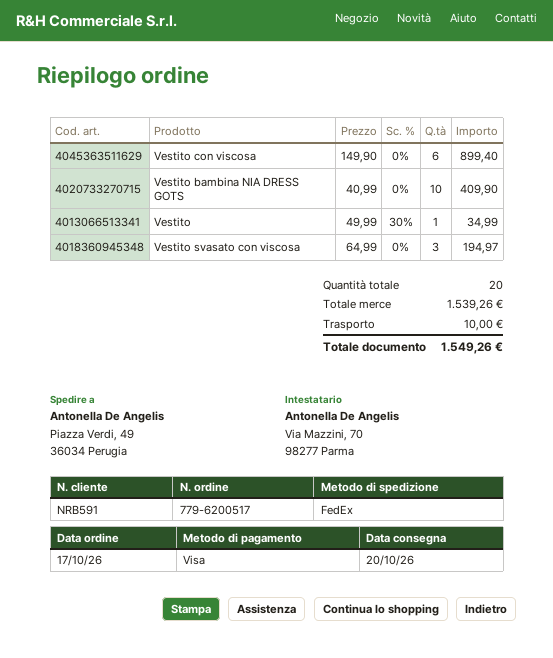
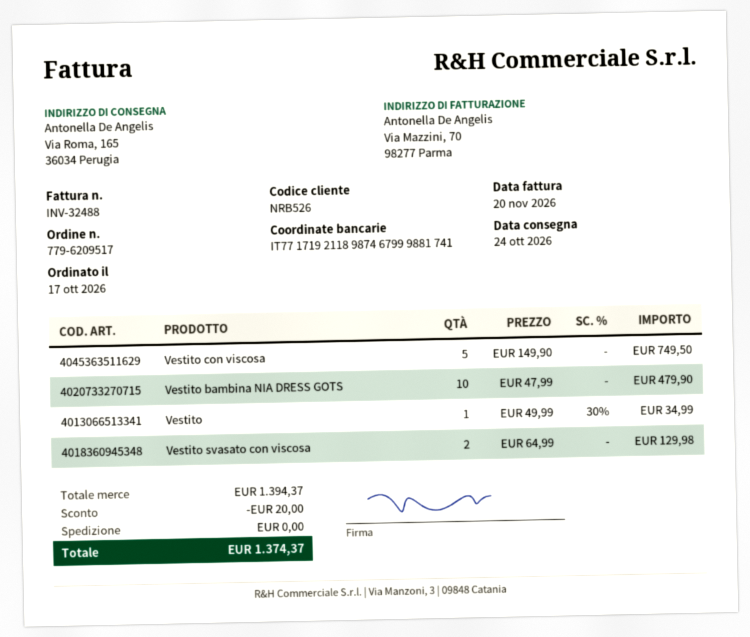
order number: 779-6200517 -> 779-6209517
delivery date: 2026-10-20 -> 2026-10-24
customer number: NRB591 -> NRB526
ship to: Piazza Verdi, 49, 36034 Perugia -> Via Roma, 165, 36034 Perugia
Vestito con viscosa: 6 x 149.90 = 899.40 -> 5 x 149.90 = 749.50
Vestito bambina NIA DRESS GOTS: 10 x 40.99 = 409.90 -> 10 x 47.99 = 479.90
Vestito svasato con viscosa: 3 x 64.99 = 194.97 -> 2 x 64.99 = 129.98
subtotal: 1539.26 -> 1394.37
discount: none -> 20.00
shipping: 10.00 -> 0.00
total: 1549.26 -> 1374.37

